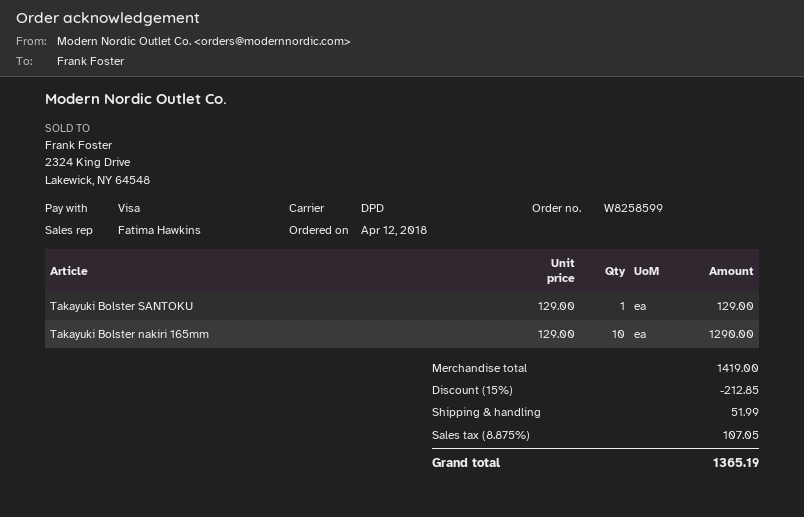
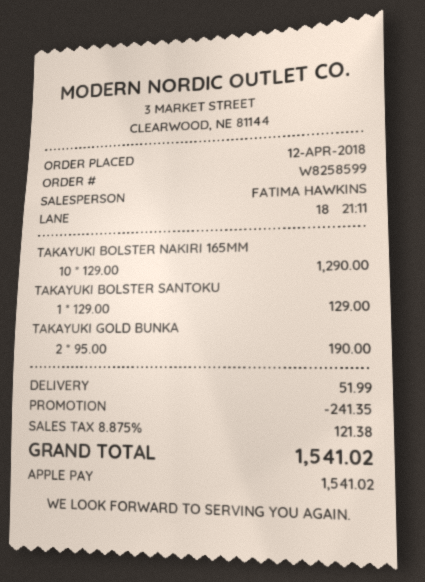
payment method: Visa -> Apple Pay
TAKAYUKI GOLD BUNKA: none -> 2 x 95.00 = 190.00
discount: 212.85 -> 241.35
tax: 8.875% = 107.05 -> 8.875% = 121.38
total: 1365.19 -> 1541.02

